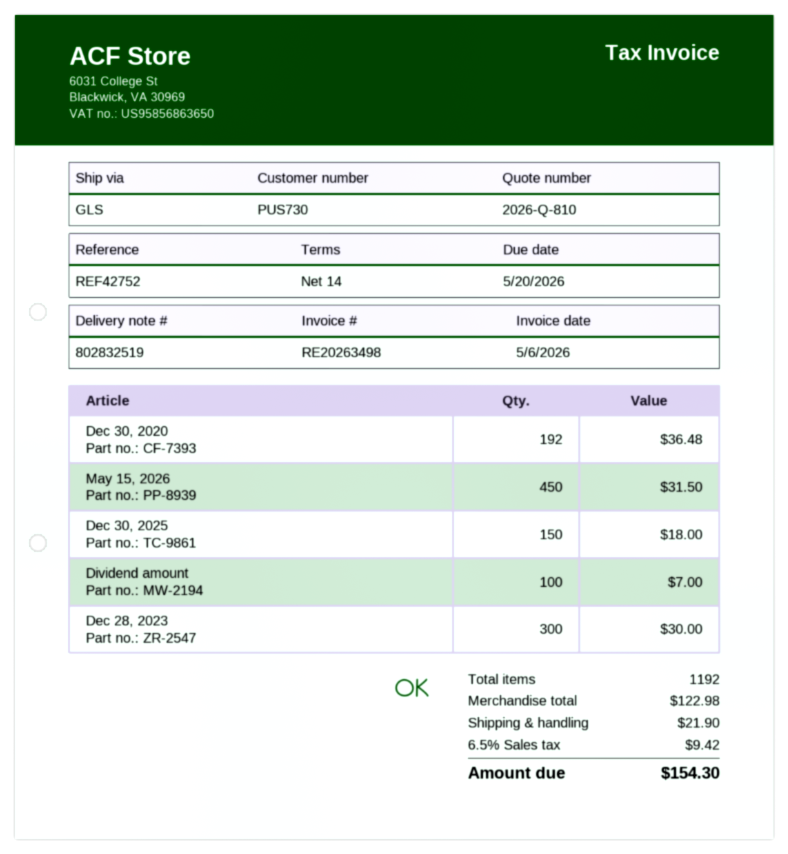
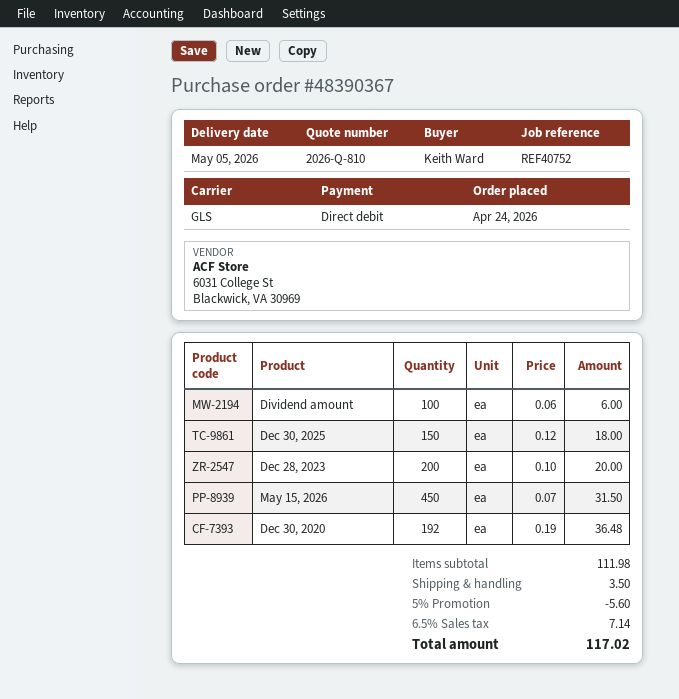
reference: REF42752 -> REF40752
Dividend amount: 100 for 7.00 -> 100 for 6.00
Dec 28, 2023: 300 for 30.00 -> 200 for 20.00
subtotal: 122.98 -> 111.98
discount: none -> 5% = 5.60
shipping: 21.90 -> 3.50
tax: 6.5% = 9.42 -> 6.5% = 7.14
total: 154.30 -> 117.02

